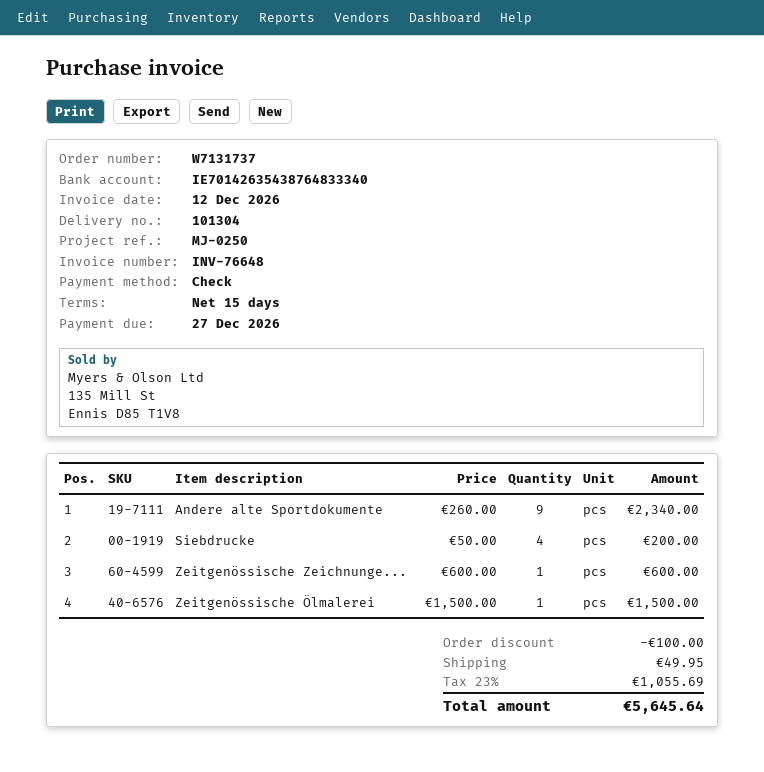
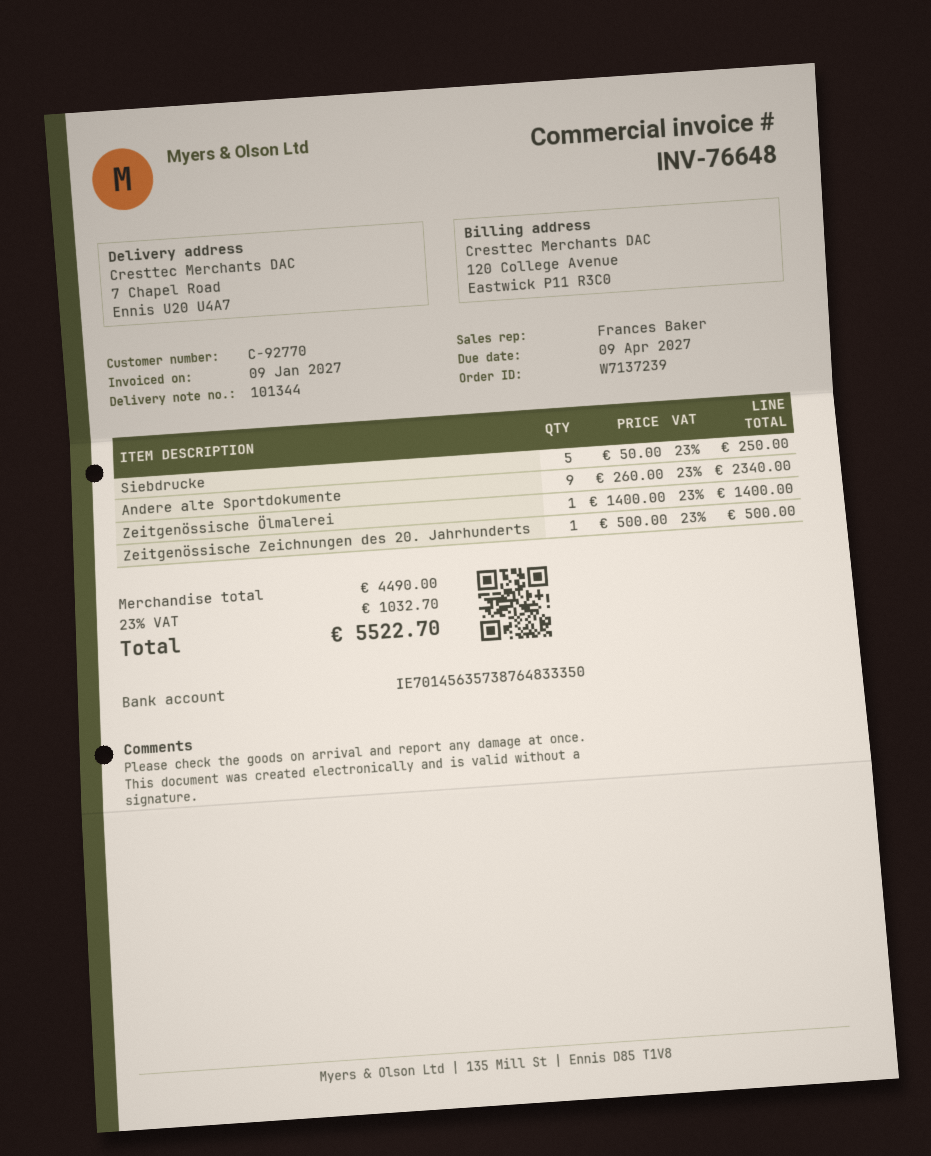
order number: W7131737 -> W7137239
delivery note number: 101304 -> 101344
invoice date: 2026-12-12 -> 2027-01-09
due date: 2026-12-27 -> 2027-04-09
bank account: IE70142635438764833340 -> IE70145635738764833350
Siebdrucke: 4 x 50.00 = 200.00 -> 5 x 50.00 = 250.00
Zeitgenössische Zeichnunge...: 1 x 600.00 = 600.00 -> 1 x 500.00 = 500.00
Zeitgenössische Ölmalerei: 1 x 1500.00 = 1500.00 -> 1 x 1400.00 = 1400.00
discount: 100.00 -> none
shipping: 49.95 -> none
tax: 23% = 1055.69 -> 23% = 1032.70
total: 5645.64 -> 5522.70

